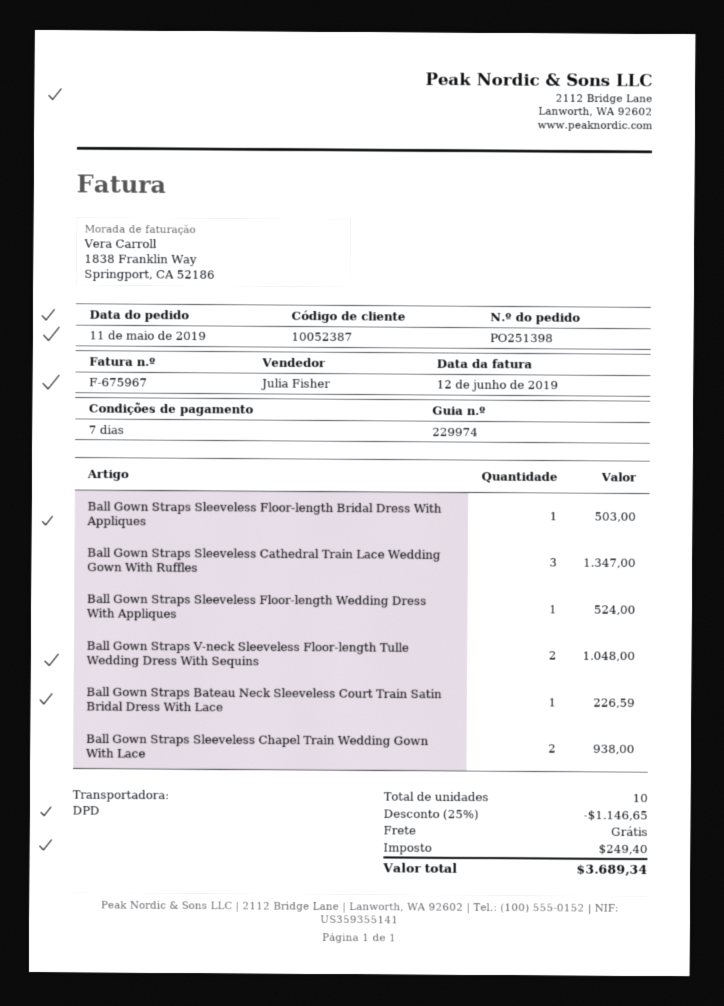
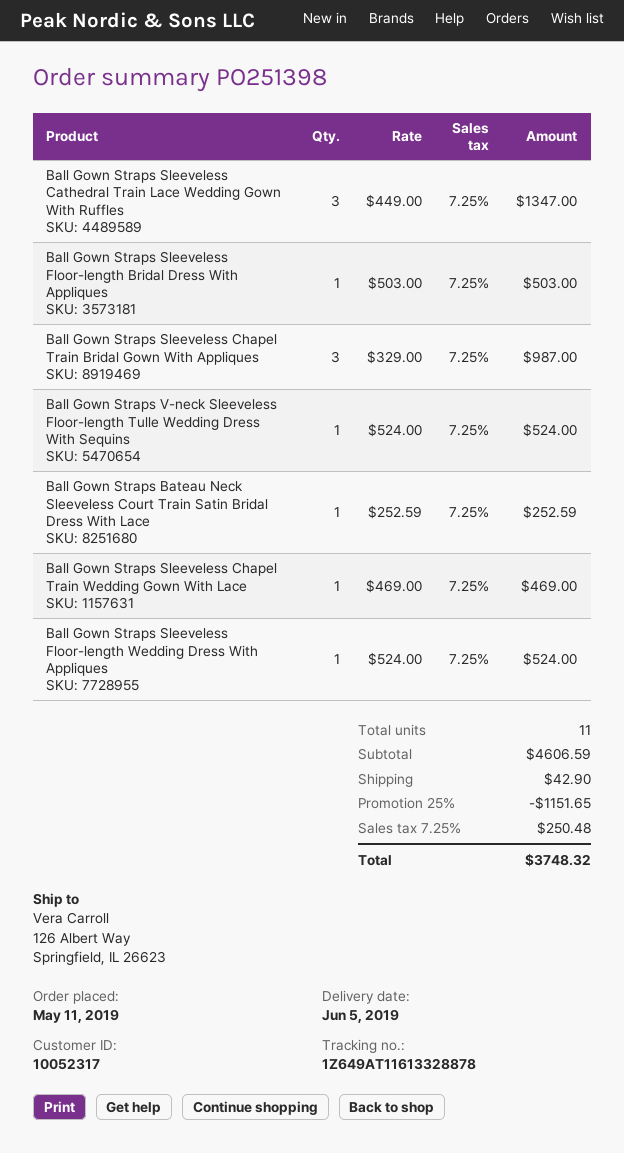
customer number: 10052387 -> 10052317
Ball Gown Straps V-neck Sleeveless Floor-length Tulle Wedding Dress With Sequins: 2 for 1048.00 -> 1 for 524.00
Ball Gown Straps Bateau Neck Sleeveless Court Train Satin Bridal Dress With Lace: 1 for 226.59 -> 1 for 252.59
Ball Gown Straps Sleeveless Chapel Train Wedding Gown With Lace: 2 for 938.00 -> 1 for 469.00
Ball Gown Straps Sleeveless Chapel Train Bridal Gown With Appliques: none -> 3 for 987.00
total quantity: 10 -> 11
discount: 25% = 1146.65 -> 25% = 1151.65
shipping: 0.00 -> 42.90
tax: 249.40 -> 250.48
total: 3689.34 -> 3748.32

